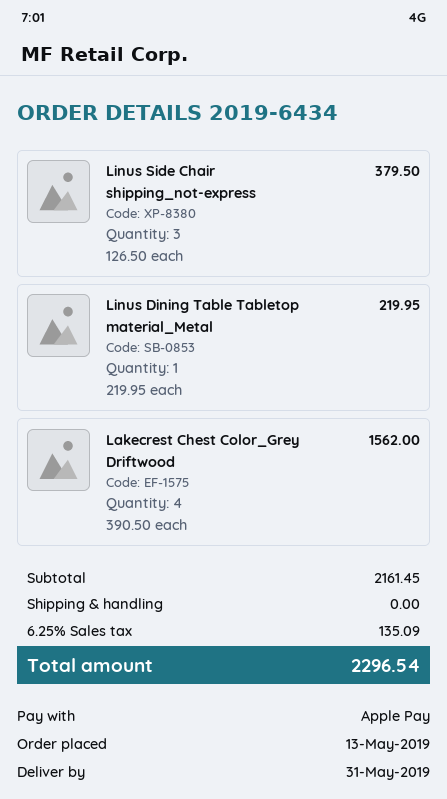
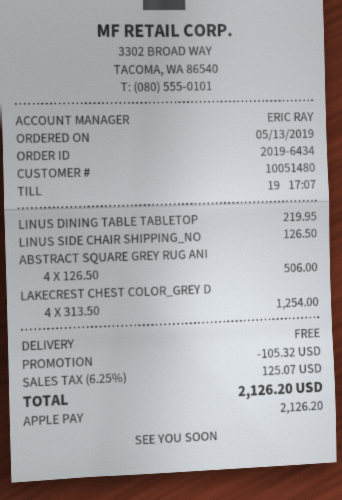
Linus Side Chair shipping_not-express: 3 x 126.50 = 379.50 -> 1 x 126.50 = 126.50
Lakecrest Chest Color_Grey Driftwood: 4 x 390.50 = 1562.00 -> 4 x 313.50 = 1254.00
ABSTRACT SQUARE GREY RUG ANI: none -> 4 x 126.50 = 506.00
discount: none -> 105.32
tax: 6.25% = 135.09 -> 6.25% = 125.07
total: 2296.54 -> 2126.20

